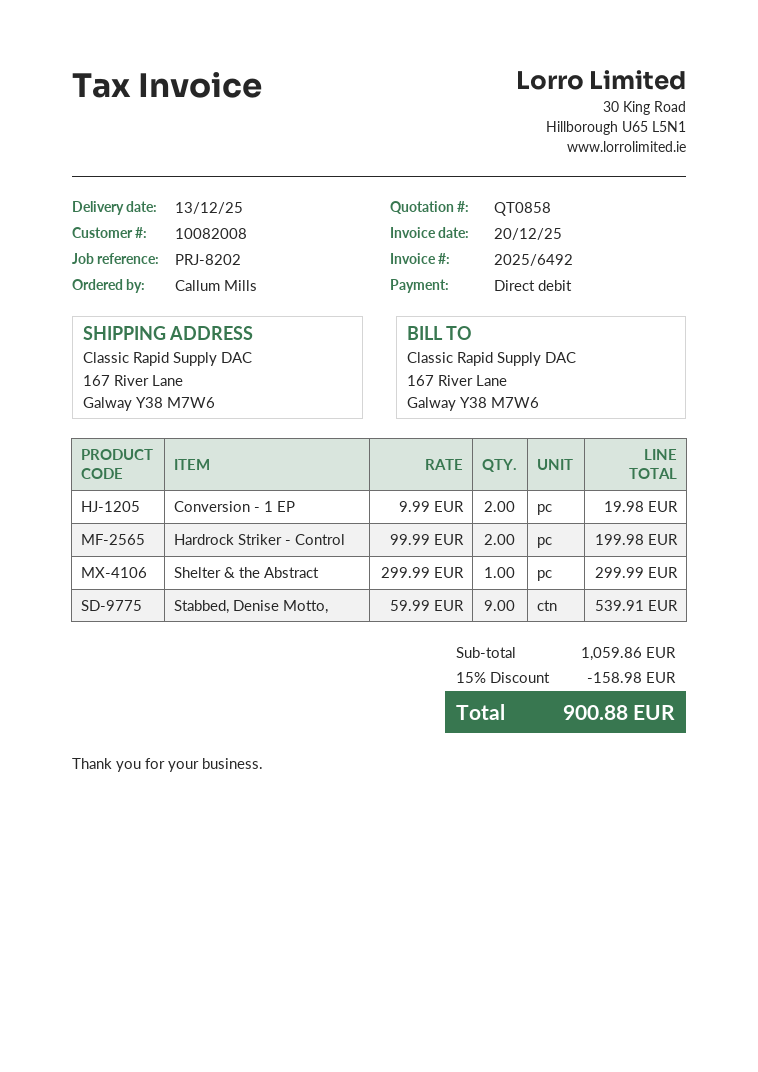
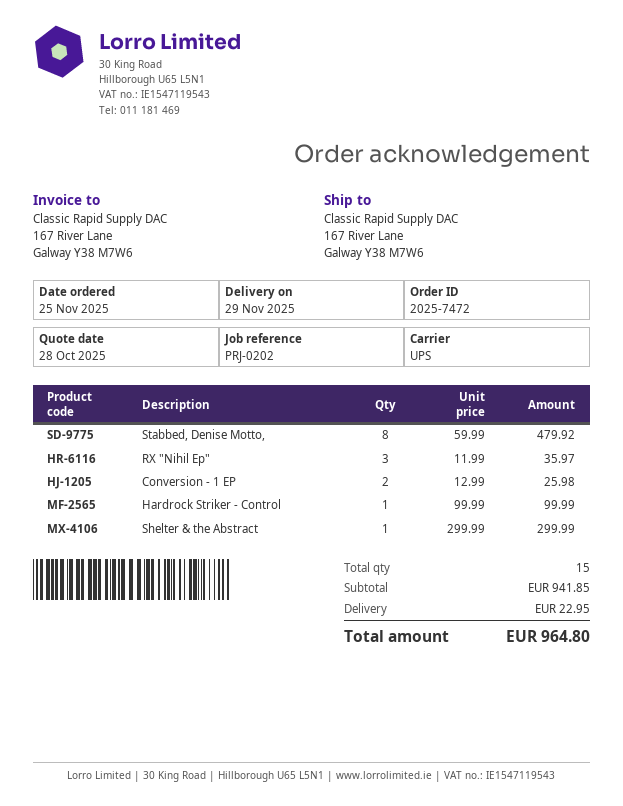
delivery date: 2025-12-13 -> 2025-11-29
reference: PRJ-8202 -> PRJ-0202
Conversion - 1 EP: 2 x 9.99 = 19.98 -> 2 x 12.99 = 25.98
Hardrock Striker - Control: 2 x 99.99 = 199.98 -> 1 x 99.99 = 99.99
Stabbed, Denise Motto,: 9 x 59.99 = 539.91 -> 8 x 59.99 = 479.92
RX "Nihil Ep": none -> 3 x 11.99 = 35.97
subtotal: 1059.86 -> 941.85
discount: 15% = 158.98 -> none
shipping: none -> 22.95
total: 900.88 -> 964.80

